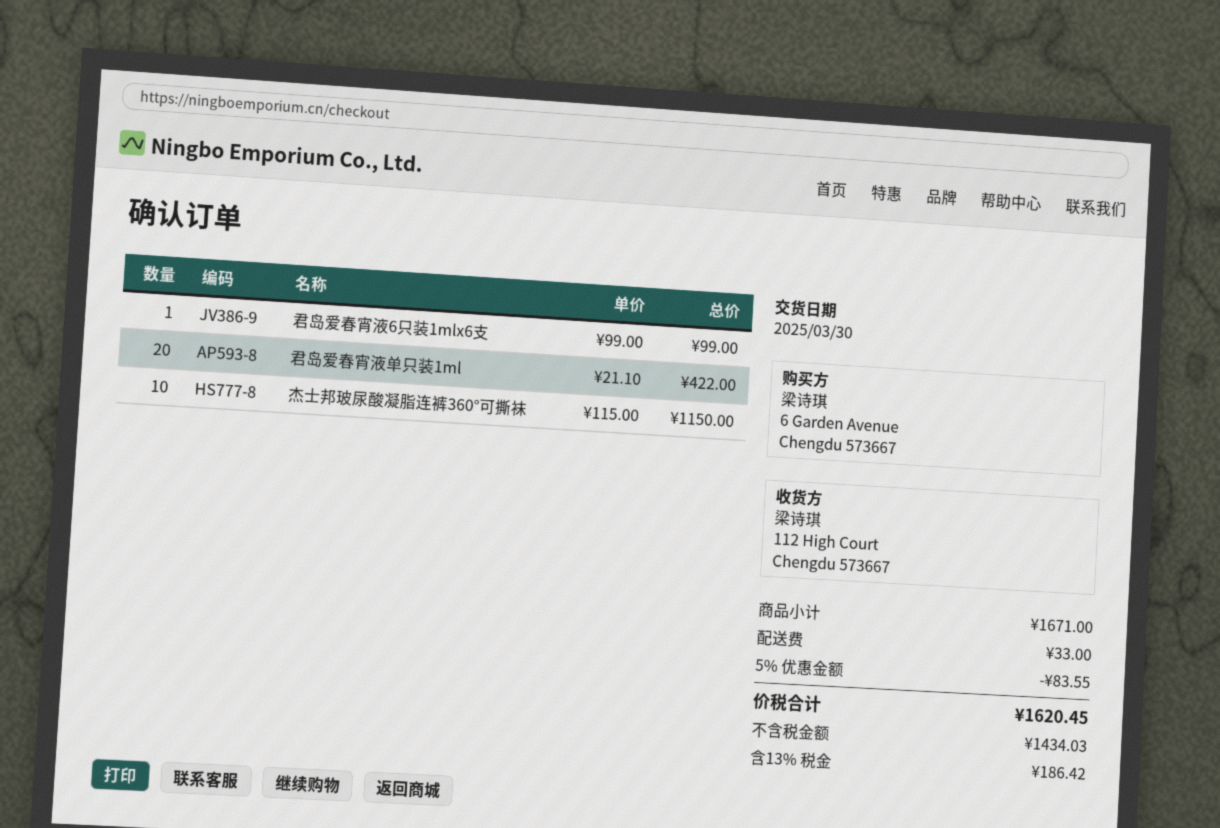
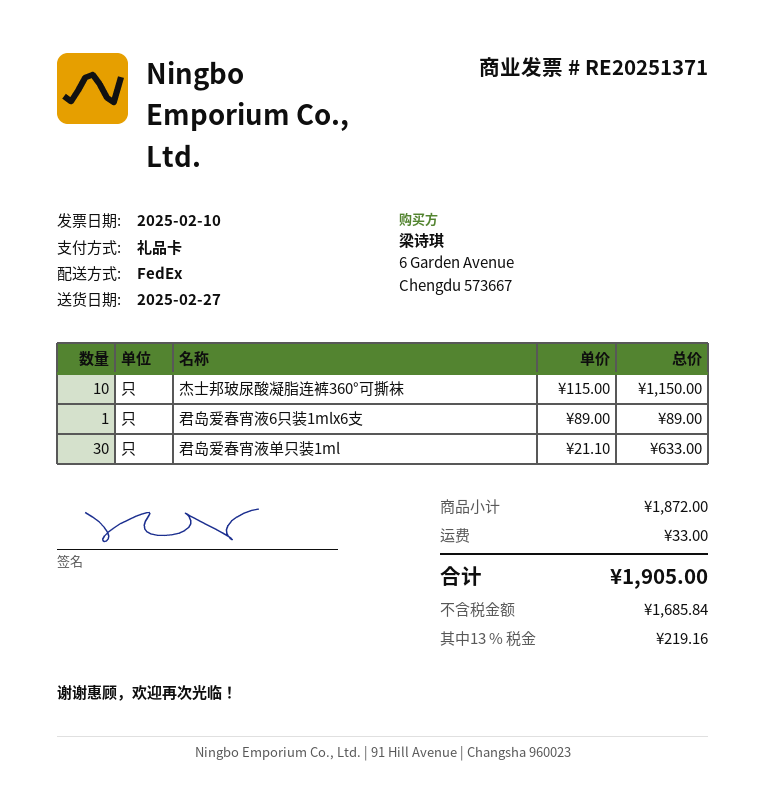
delivery date: 2025-03-30 -> 2025-02-27
君岛爱春宵液6只装1mlx6支: 1 x 99.00 = 99.00 -> 1 x 89.00 = 89.00
君岛爱春宵液单只装1ml: 20 x 21.10 = 422.00 -> 30 x 21.10 = 633.00
subtotal: 1671.00 -> 1872.00
discount: 5% = 83.55 -> none
net: 1434.03 -> 1685.84
tax: 13% = 186.42 -> 13% = 219.16
total: 1620.45 -> 1905.00

